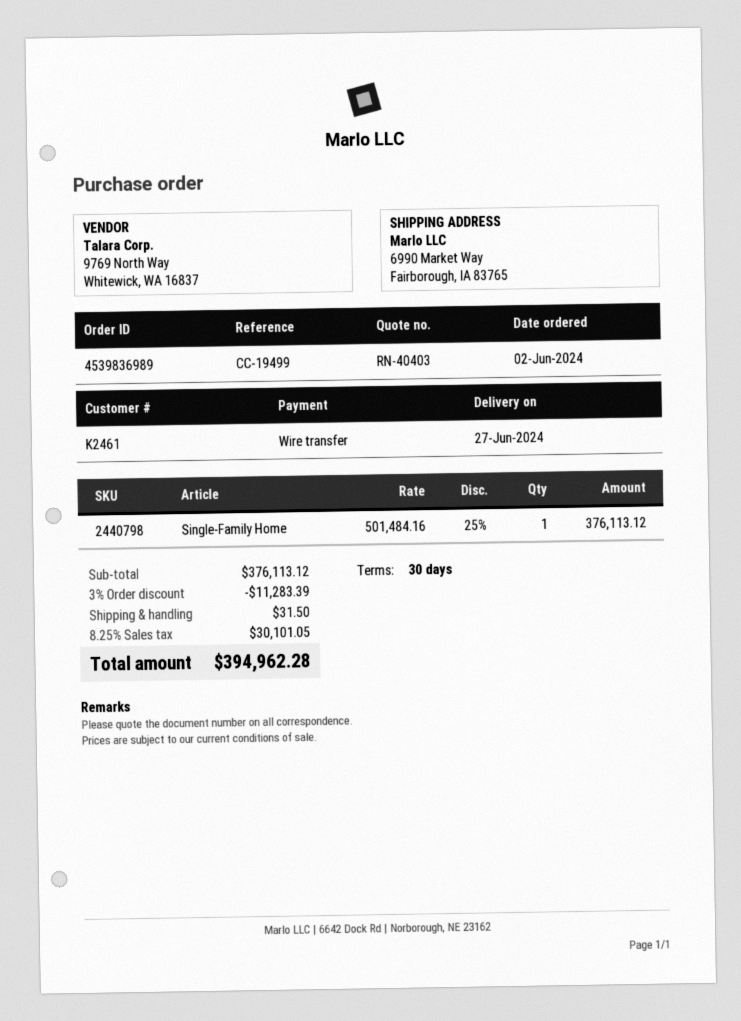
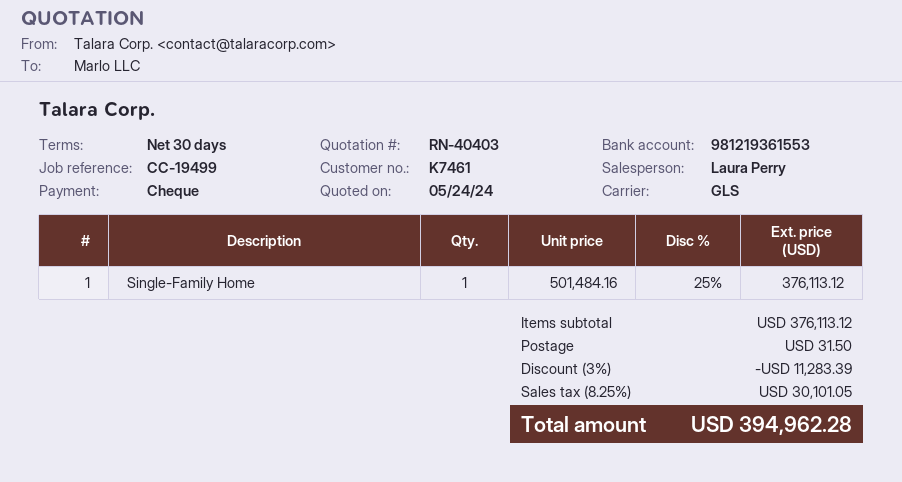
customer number: K2461 -> K7461
payment method: bank transfer -> cheque

